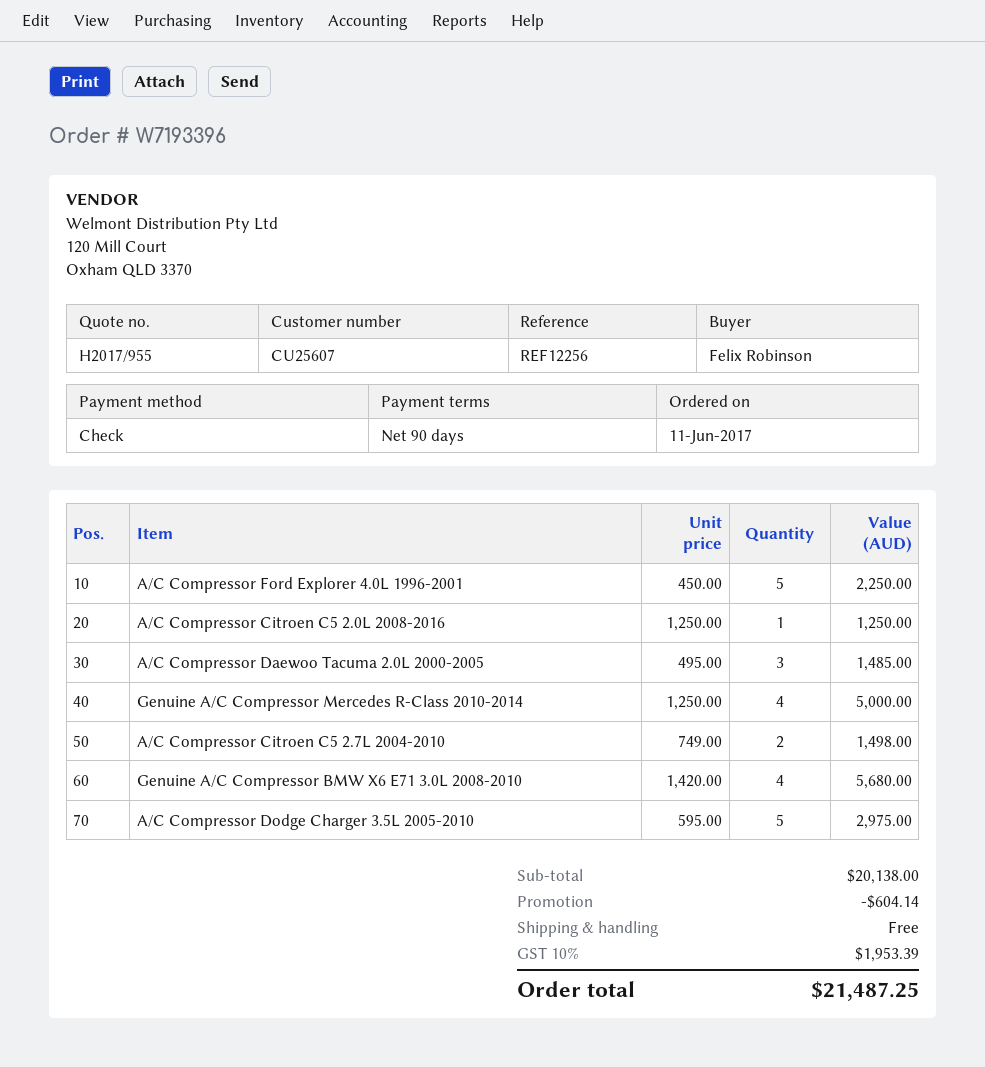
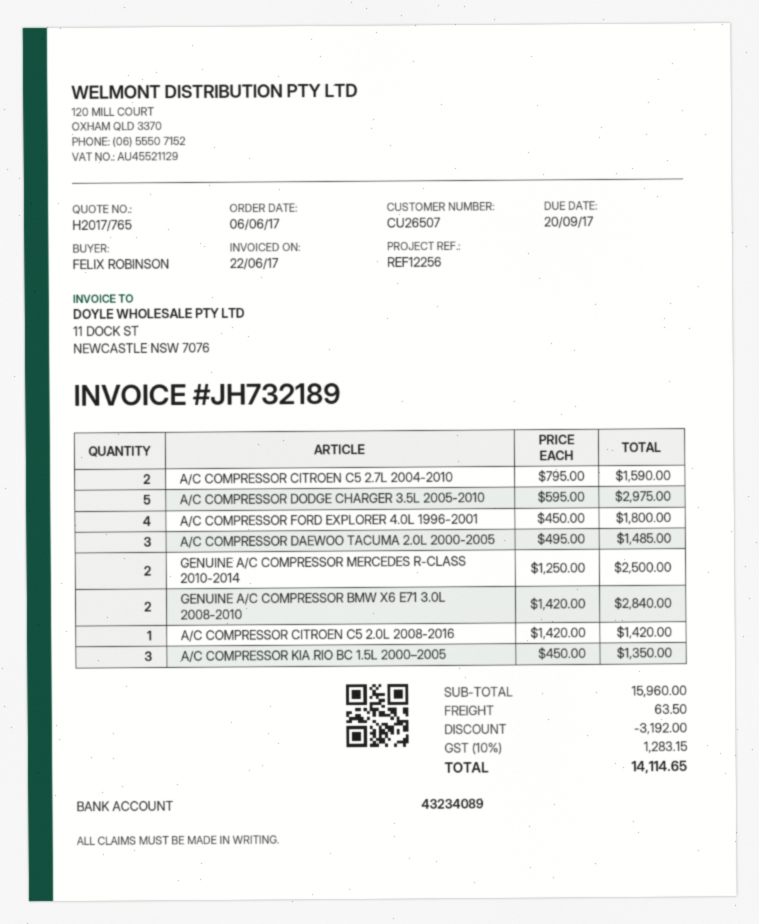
quote number: H2017/955 -> H2017/765
order date: 2017-06-11 -> 2017-06-06
customer number: CU25607 -> CU26507
A/C Compressor Ford Explorer 4.0L 1996-2001: 5 x 450.00 = 2250.00 -> 4 x 450.00 = 1800.00
A/C Compressor Citroen C5 2.0L 2008-2016: 1 x 1250.00 = 1250.00 -> 1 x 1420.00 = 1420.00
Genuine A/C Compressor Mercedes R-Class 2010-2014: 4 x 1250.00 = 5000.00 -> 2 x 1250.00 = 2500.00
A/C Compressor Citroen C5 2.7L 2004-2010: 2 x 749.00 = 1498.00 -> 2 x 795.00 = 1590.00
Genuine A/C Compressor BMW X6 E71 3.0L 2008-2010: 4 x 1420.00 = 5680.00 -> 2 x 1420.00 = 2840.00
A/C COMPRESSOR KIA RIO BC 1.5L 2000–2005: none -> 3 x 450.00 = 1350.00
subtotal: 20138.00 -> 15960.00
discount: 604.14 -> 3192.00
shipping: 0.00 -> 63.50
tax: 10% = 1953.39 -> 10% = 1283.15
total: 21487.25 -> 14114.65

